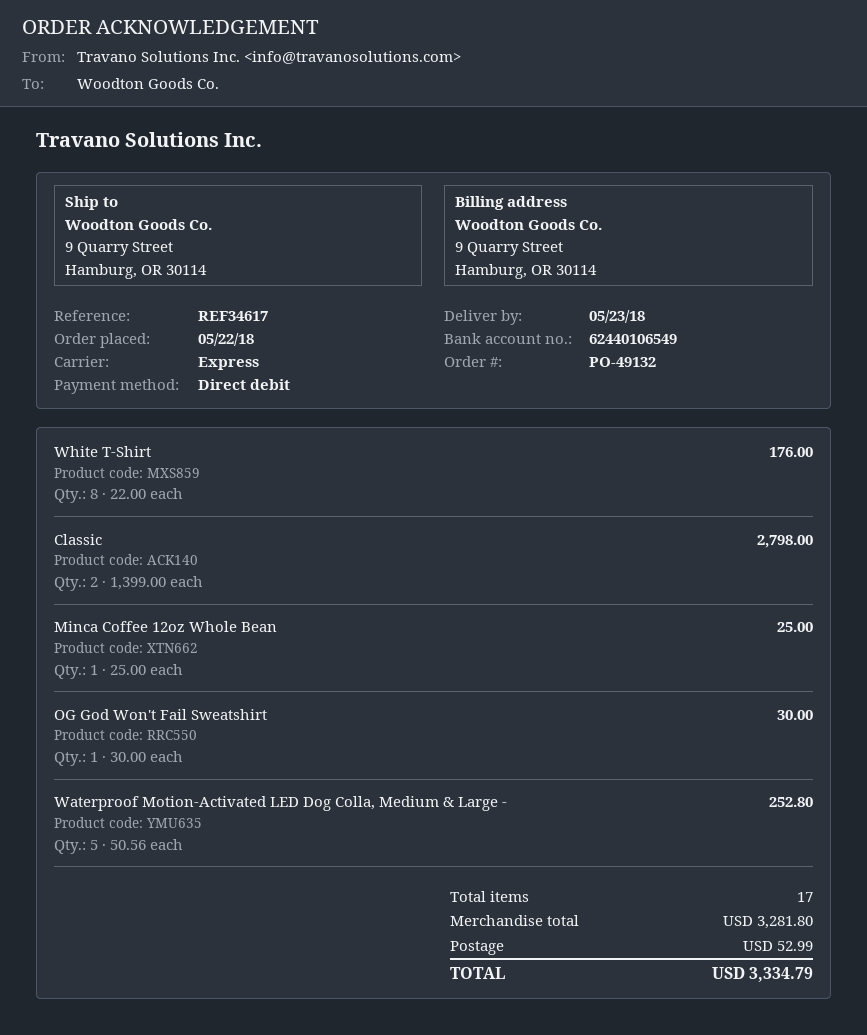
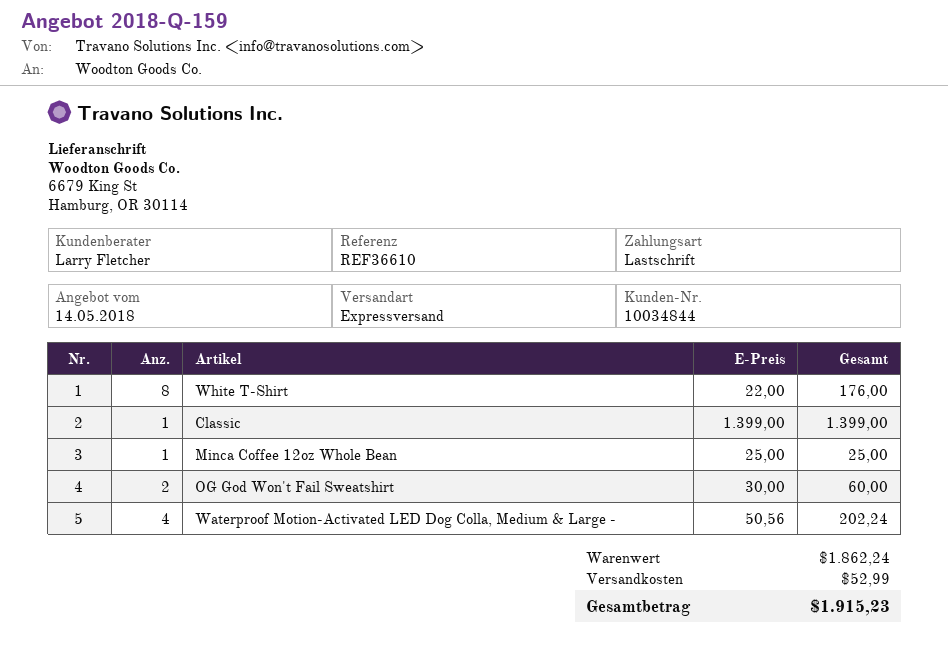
reference: REF34617 -> REF36610
ship to: 9 Quarry Street, Hamburg, OR 30114 -> 6679 King St, Hamburg, OR 30114
Classic: 2 x 1399.00 = 2798.00 -> 1 x 1399.00 = 1399.00
OG God Won't Fail Sweatshirt: 1 x 30.00 = 30.00 -> 2 x 30.00 = 60.00
Waterproof Motion-Activated LED Dog Colla, Medium & Large -: 5 x 50.56 = 252.80 -> 4 x 50.56 = 202.24
subtotal: 3281.80 -> 1862.24
total: 3334.79 -> 1915.23

